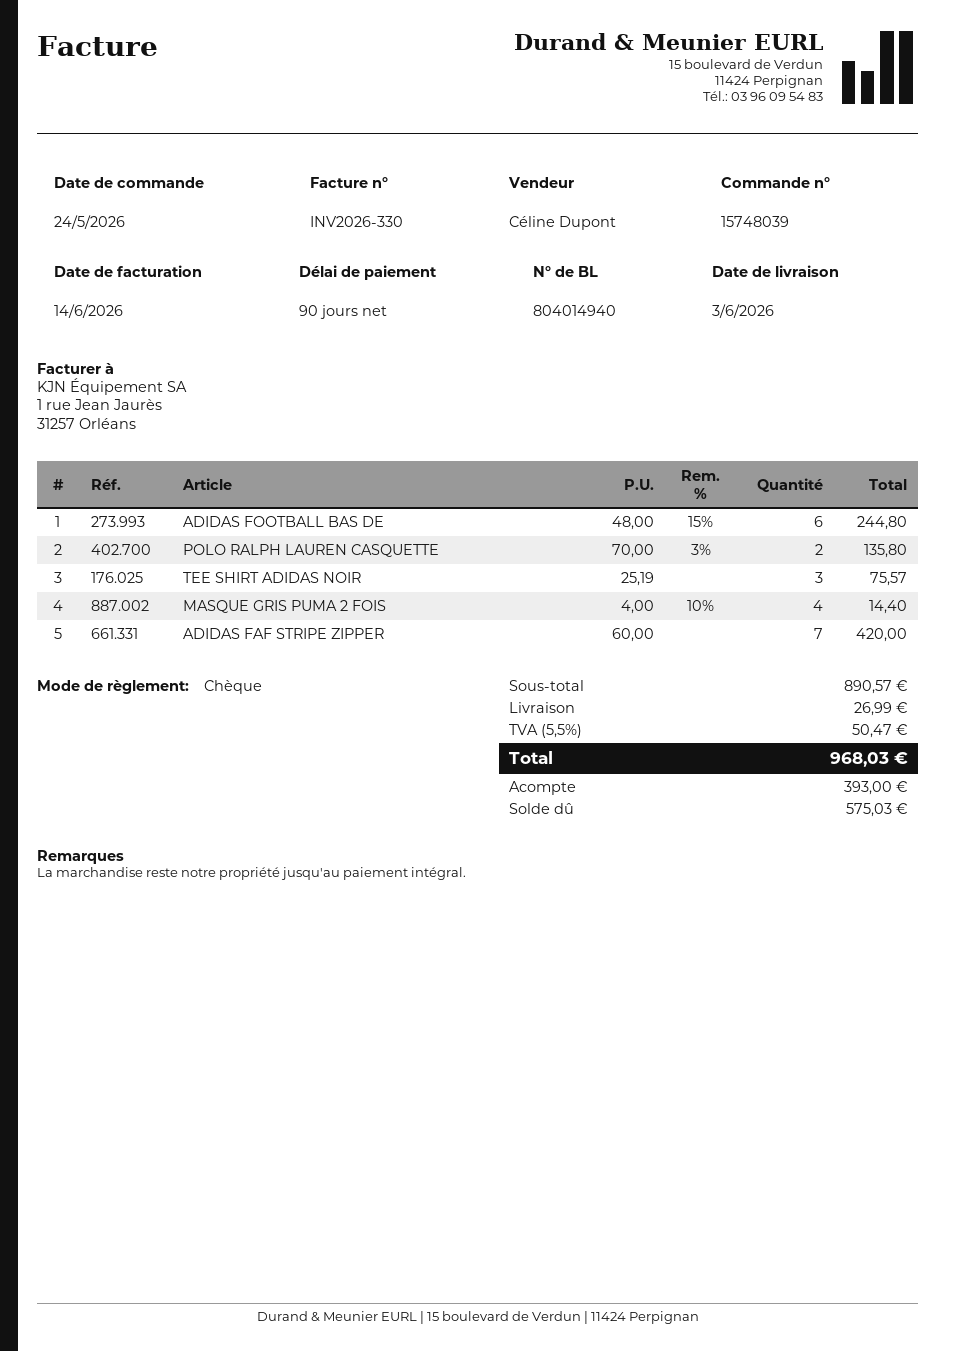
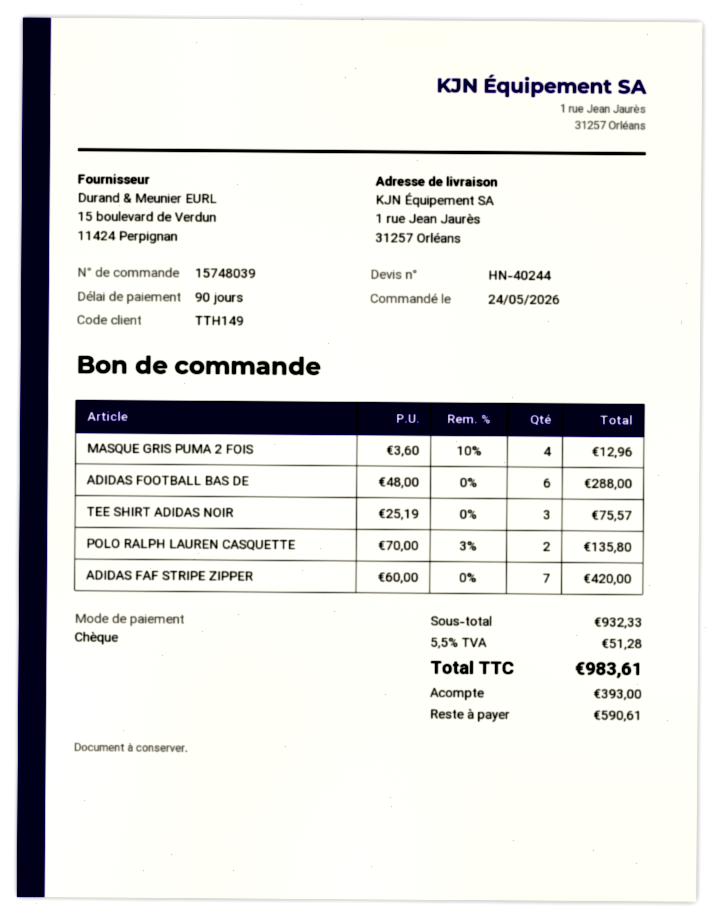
ADIDAS FOOTBALL BAS DE: 6 x 48.00 - 15% = 244.80 -> 6 x 48.00 = 288.00
MASQUE GRIS PUMA 2 FOIS: 4 x 4.00 - 10% = 14.40 -> 4 x 3.60 - 10% = 12.96
subtotal: 890.57 -> 932.33
shipping: 26.99 -> none
tax: 5.5% = 50.47 -> 5.5% = 51.28
total: 968.03 -> 983.61
balance: 575.03 -> 590.61

